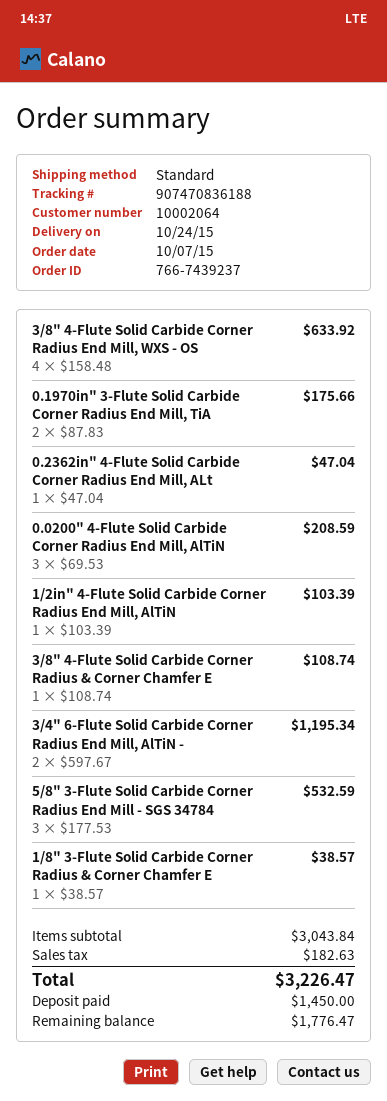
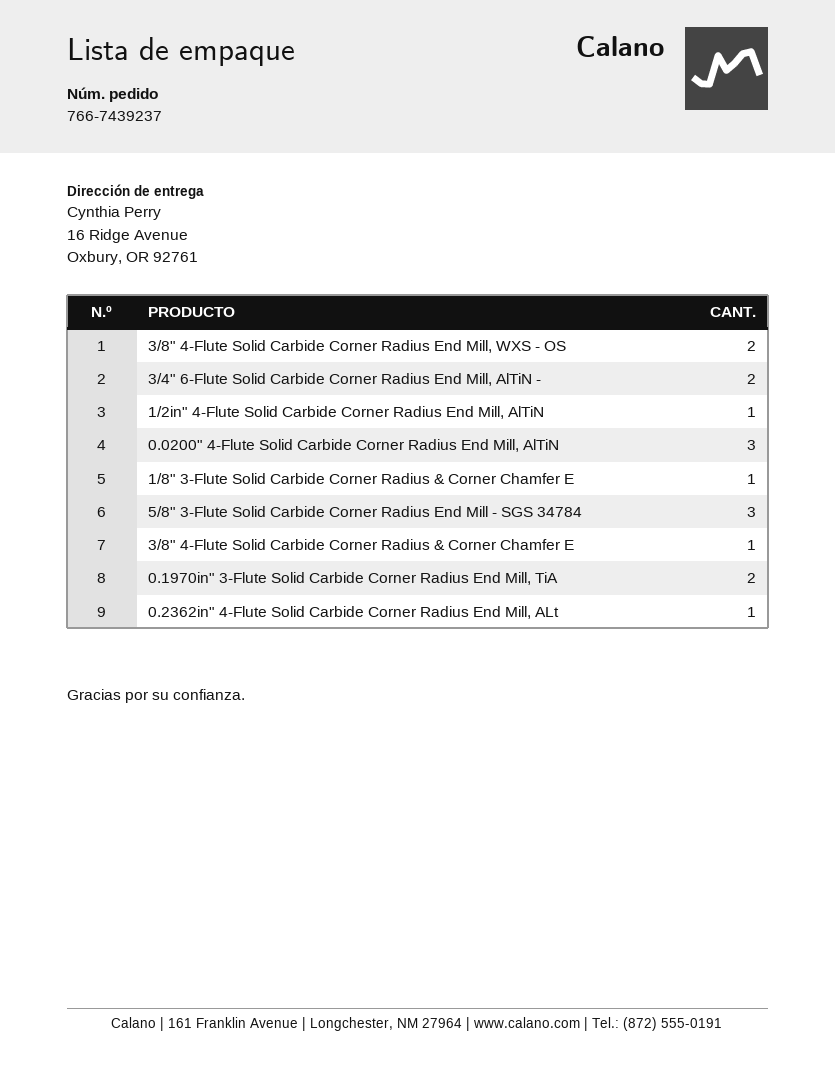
3/8" 4-Flute Solid Carbide Corner Radius End Mill, WXS - OS: 4 -> 2

